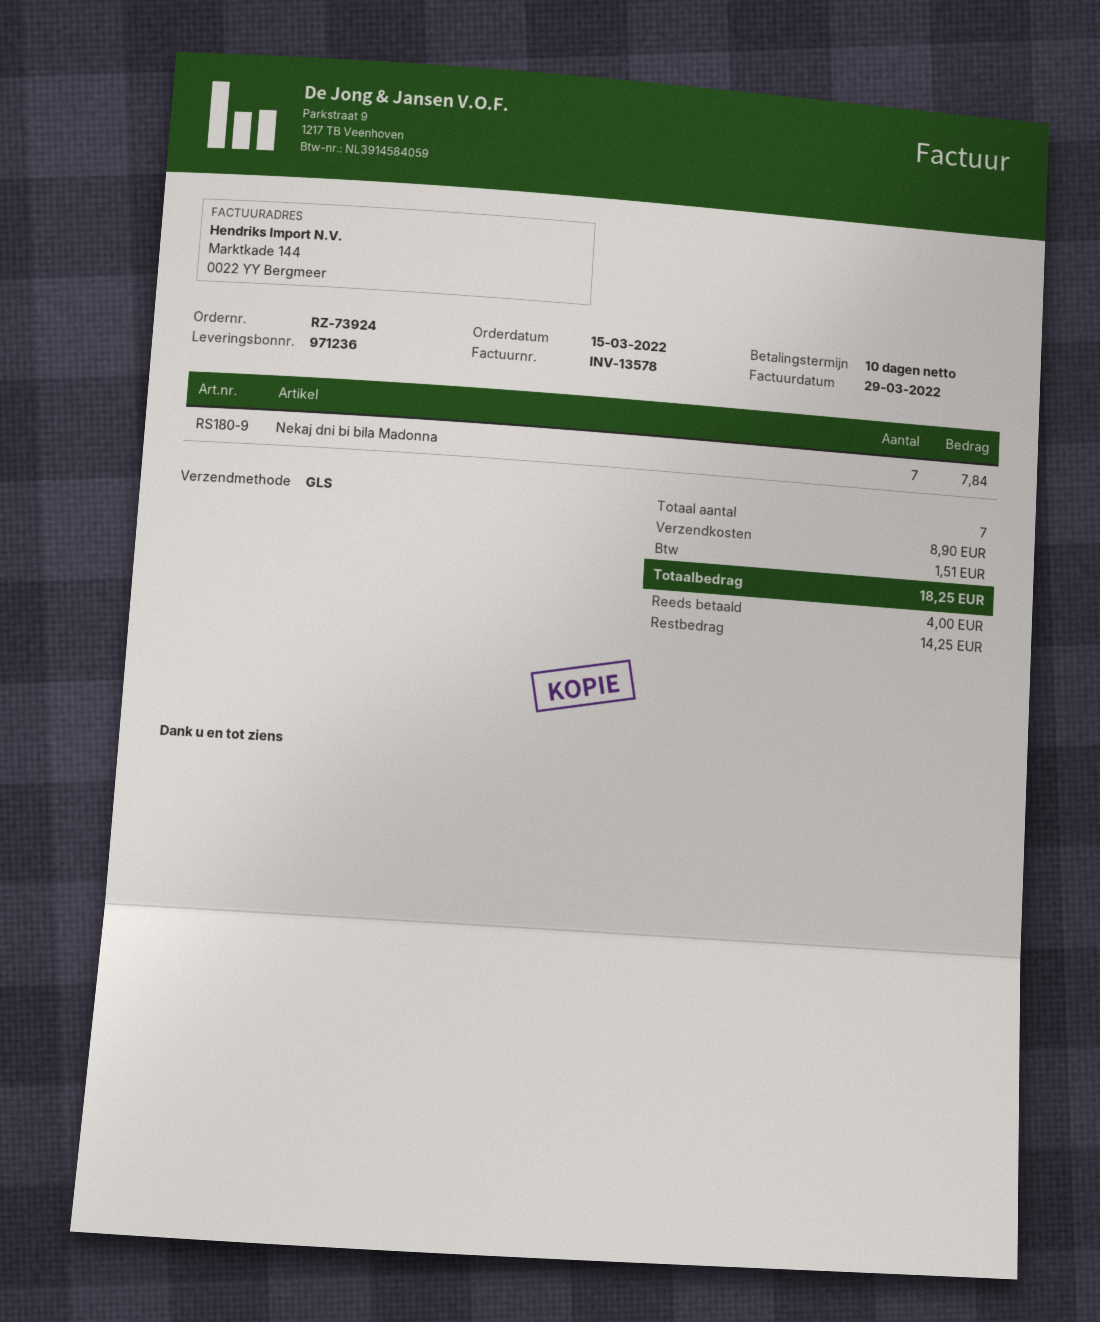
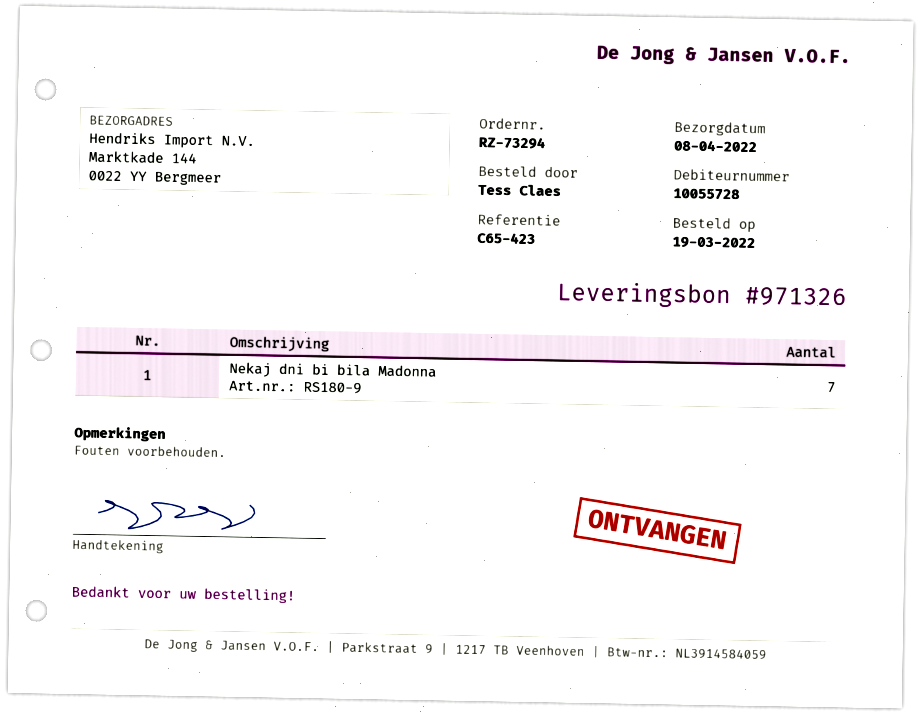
order number: RZ-73924 -> RZ-73294
order date: 2022-03-15 -> 2022-03-19
delivery note number: 971236 -> 971326

